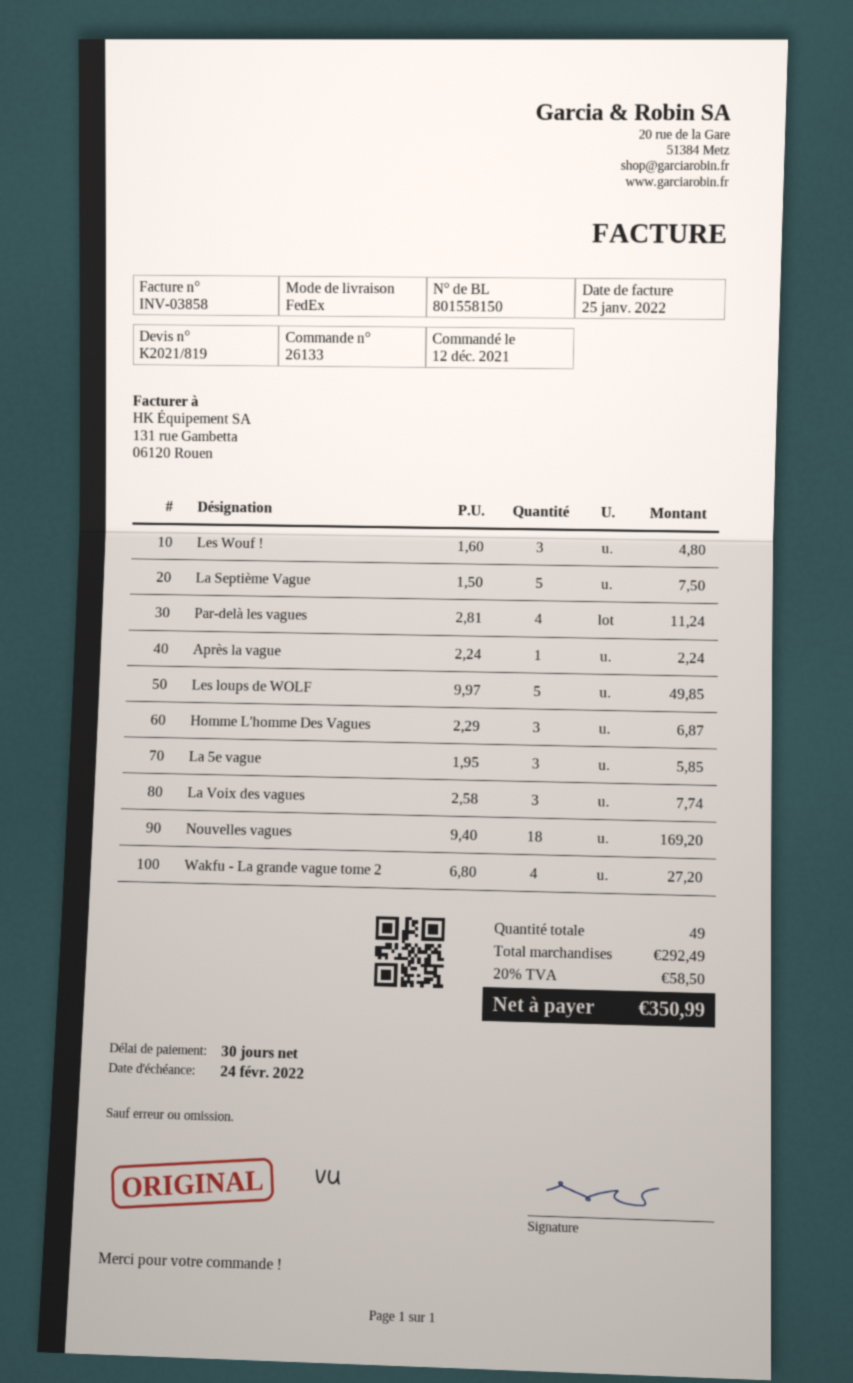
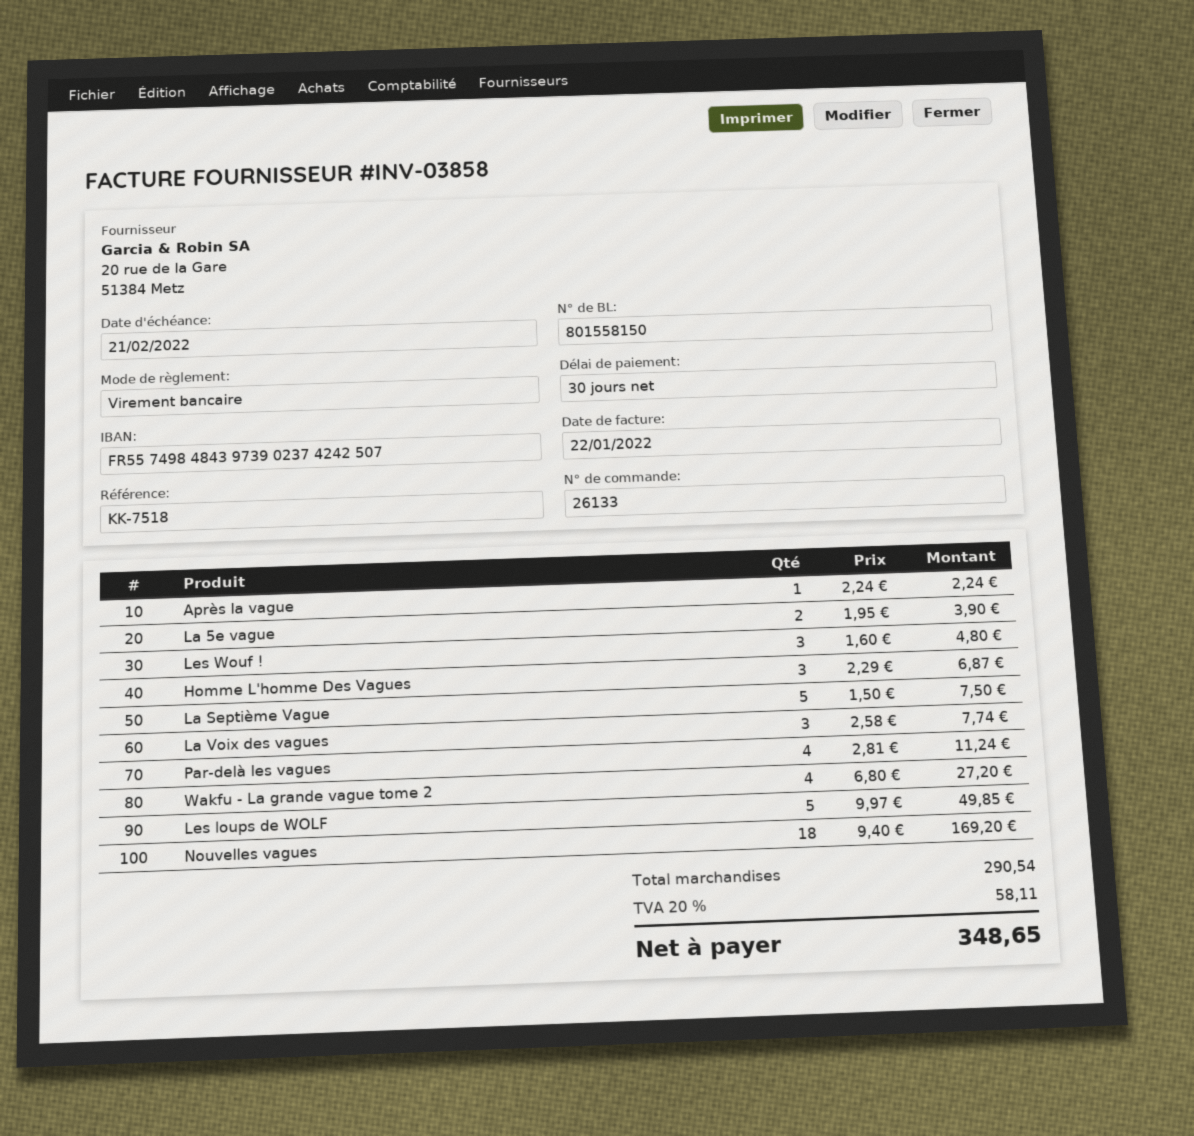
invoice date: 2022-01-25 -> 2022-01-22
due date: 2022-02-24 -> 2022-02-21
La 5e vague: 3 x 1.95 = 5.85 -> 2 x 1.95 = 3.90
subtotal: 292.49 -> 290.54
tax: 20% = 58.50 -> 20% = 58.11
total: 350.99 -> 348.65

